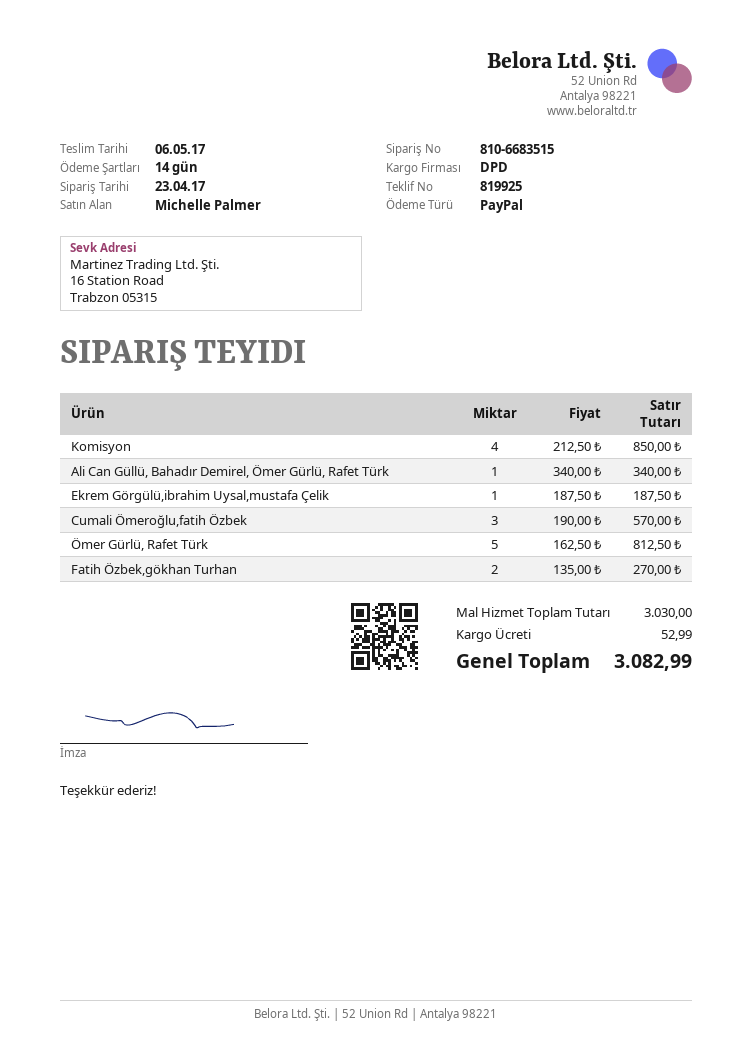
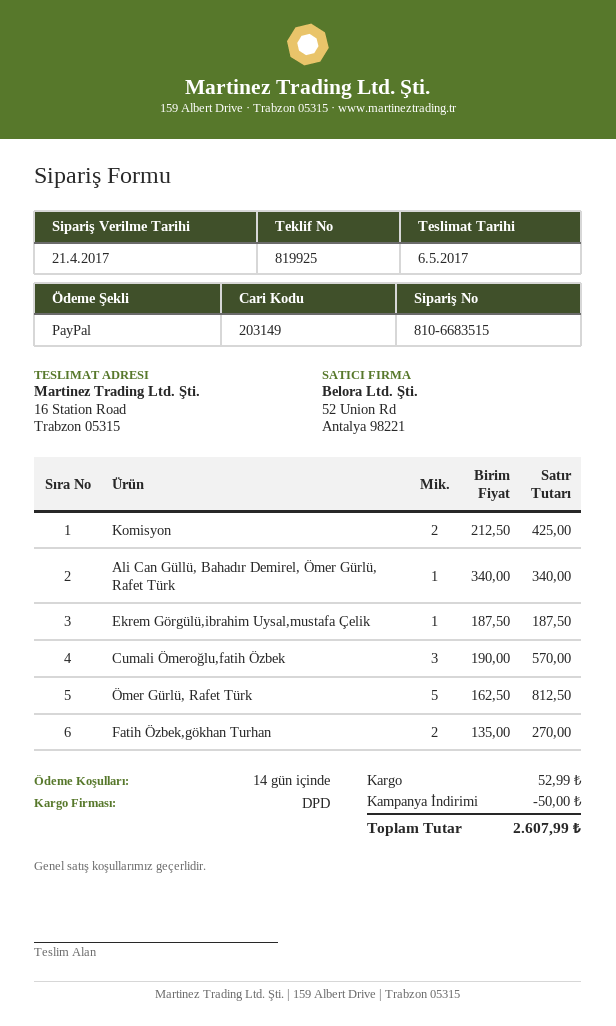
order date: 2017-04-23 -> 2017-04-21
Komisyon: 4 x 212.50 = 850.00 -> 2 x 212.50 = 425.00
discount: none -> 50.00
total: 3082.99 -> 2607.99

